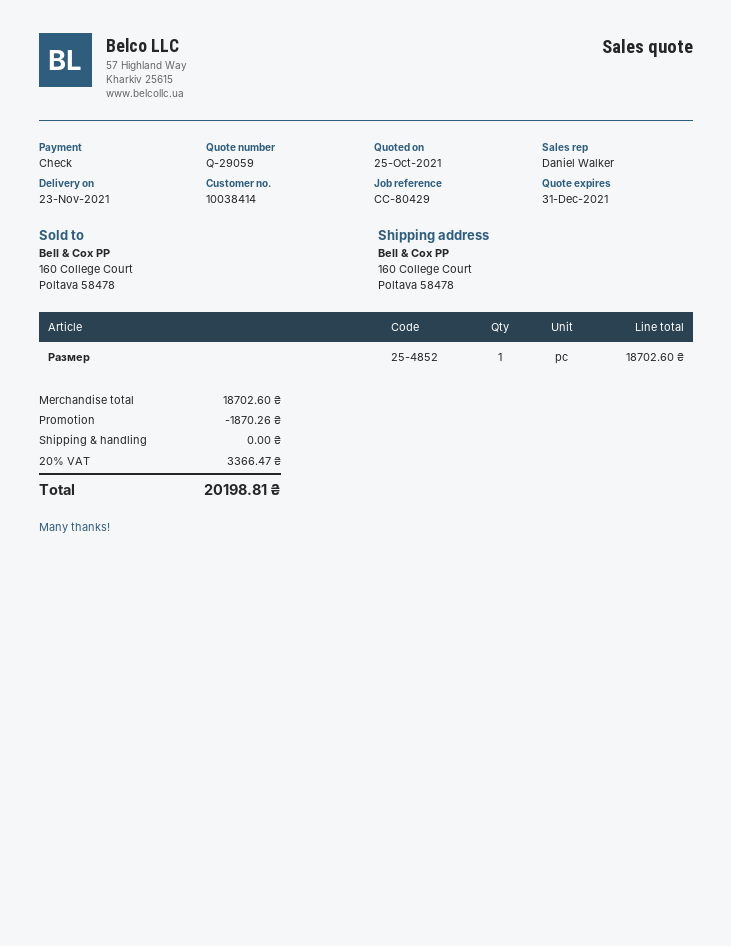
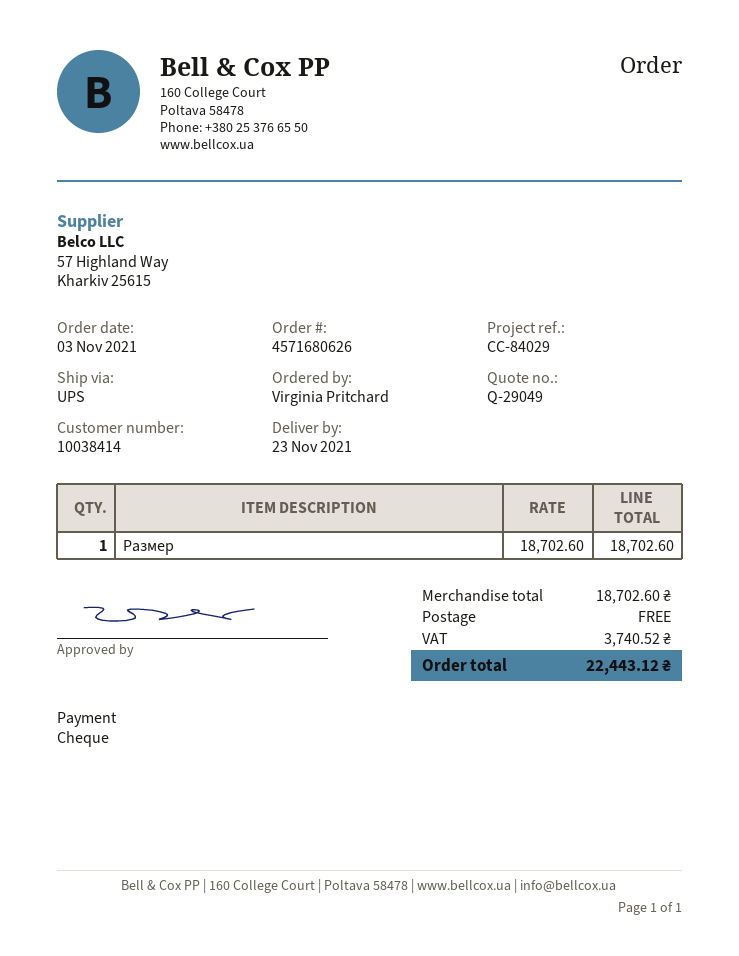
quote number: Q-29059 -> Q-29049
reference: CC-80429 -> CC-84029
discount: 1870.26 -> none
tax: 3366.47 -> 3740.52
total: 20198.81 -> 22443.12

